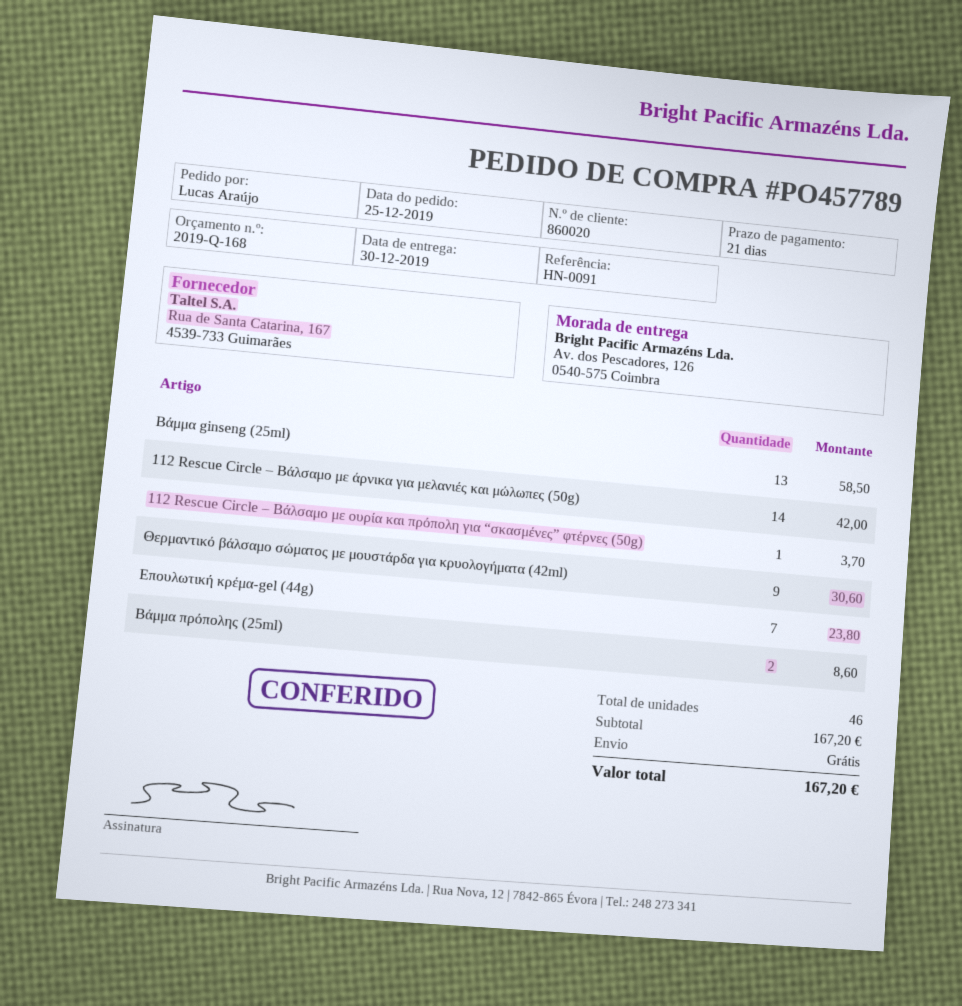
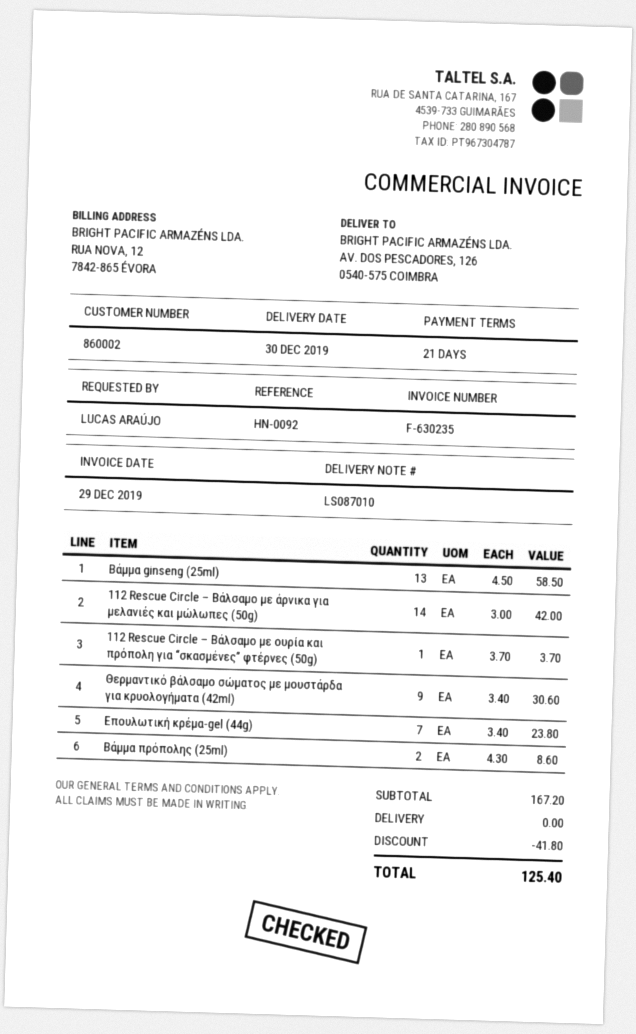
customer number: 860020 -> 860002
reference: HN-0091 -> HN-0092
discount: none -> 41.80
total: 167.20 -> 125.40

